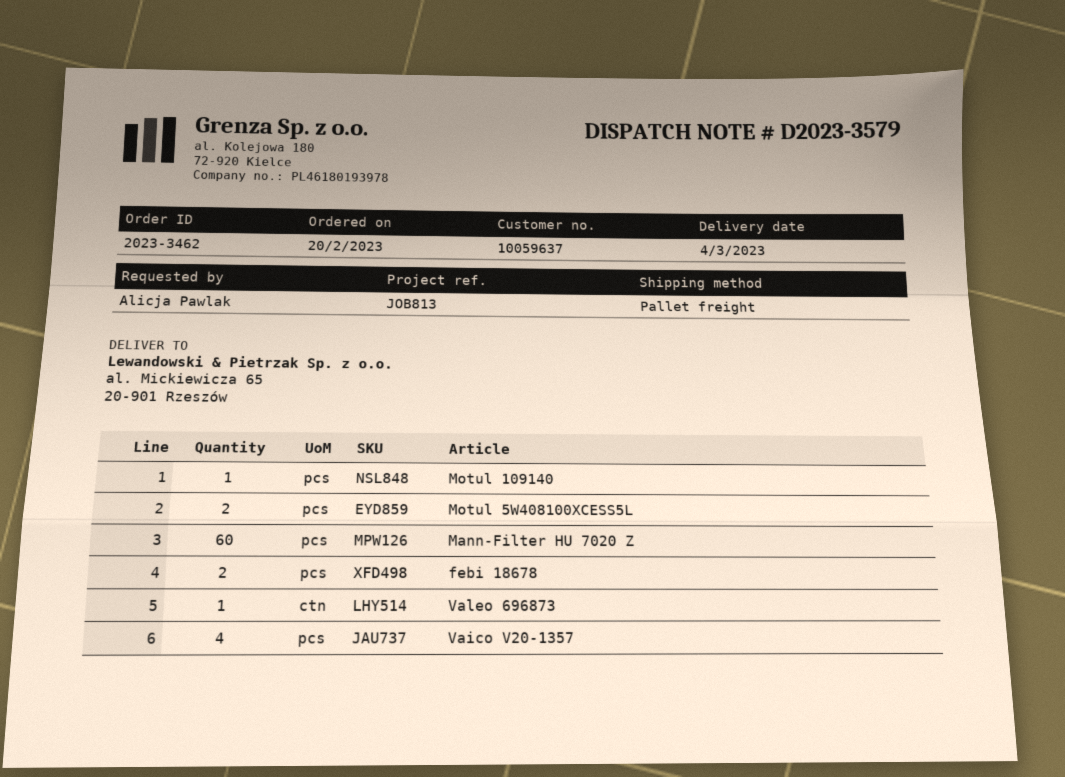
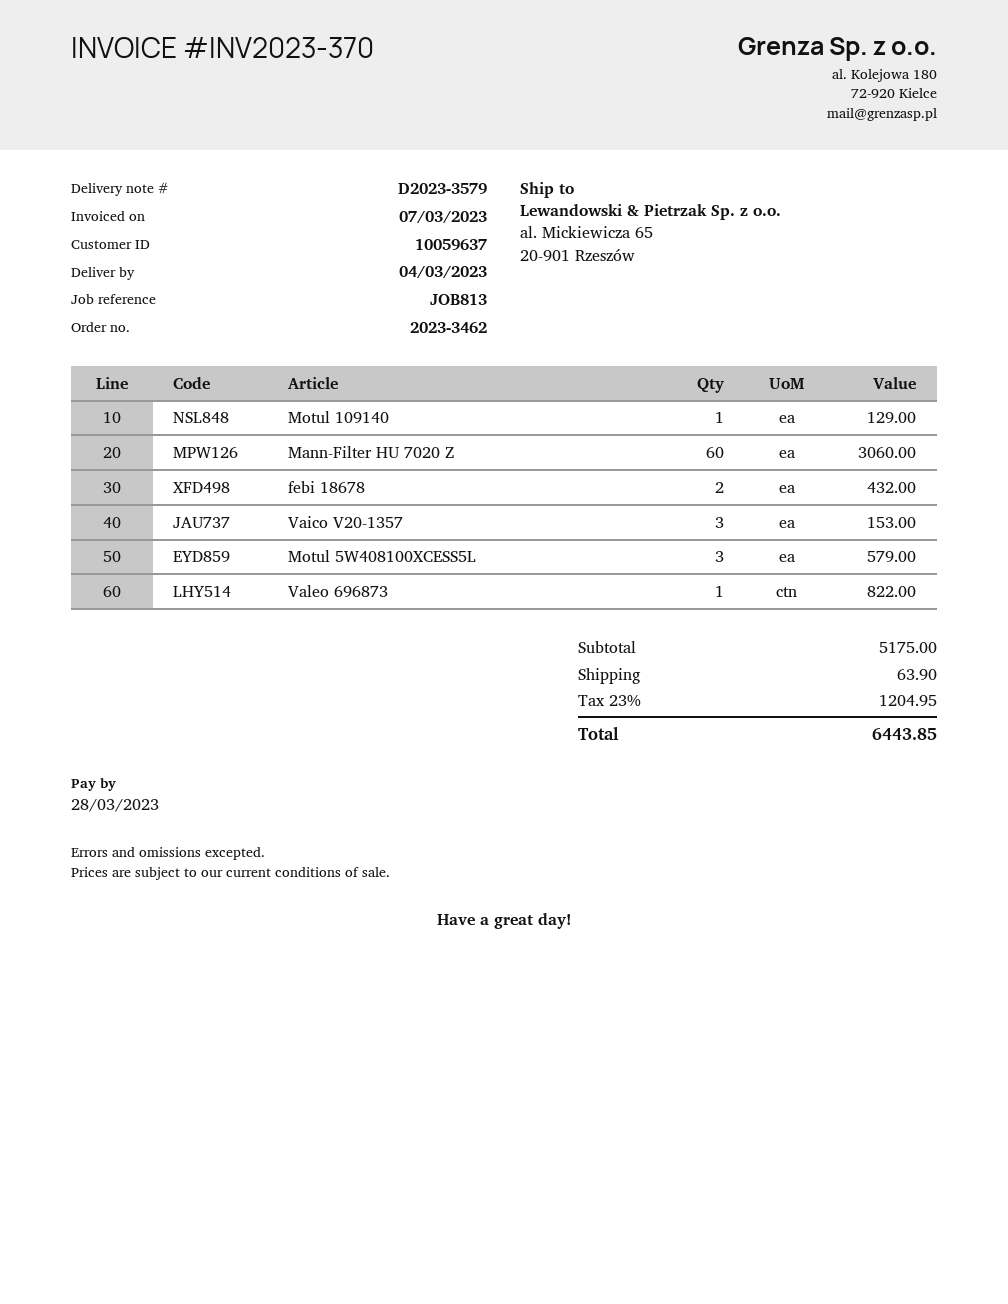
Motul 5W408100XCESS5L: 2 -> 3
Vaico V20-1357: 4 -> 3

